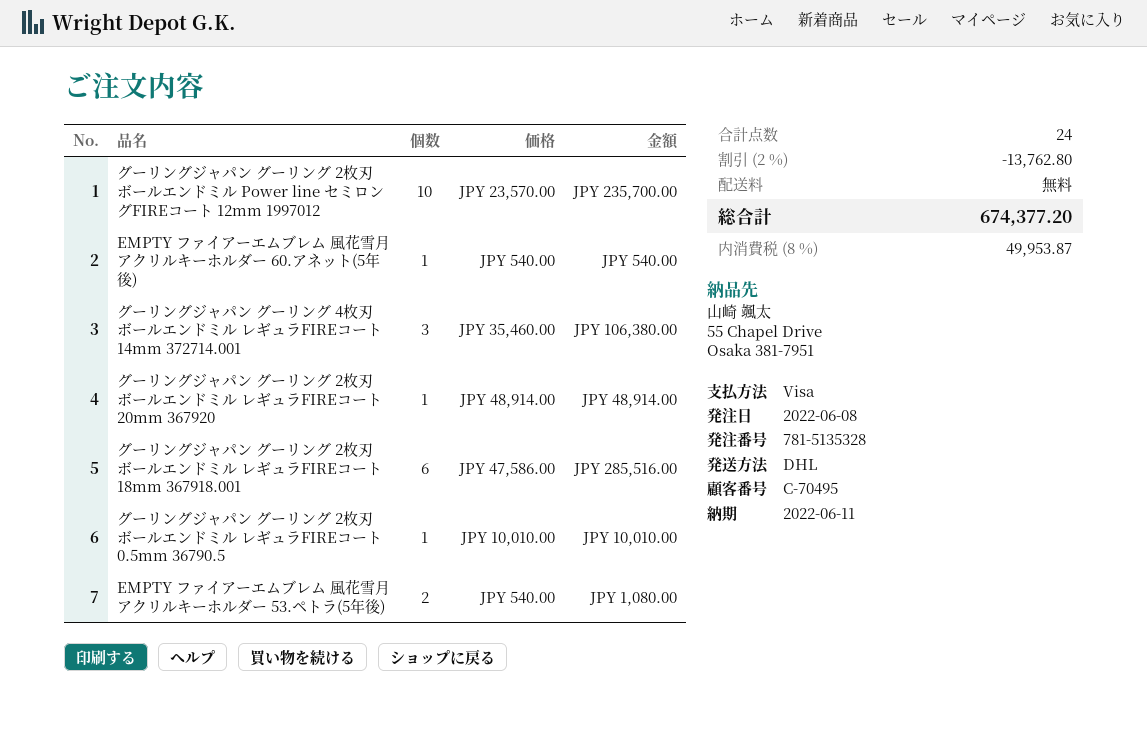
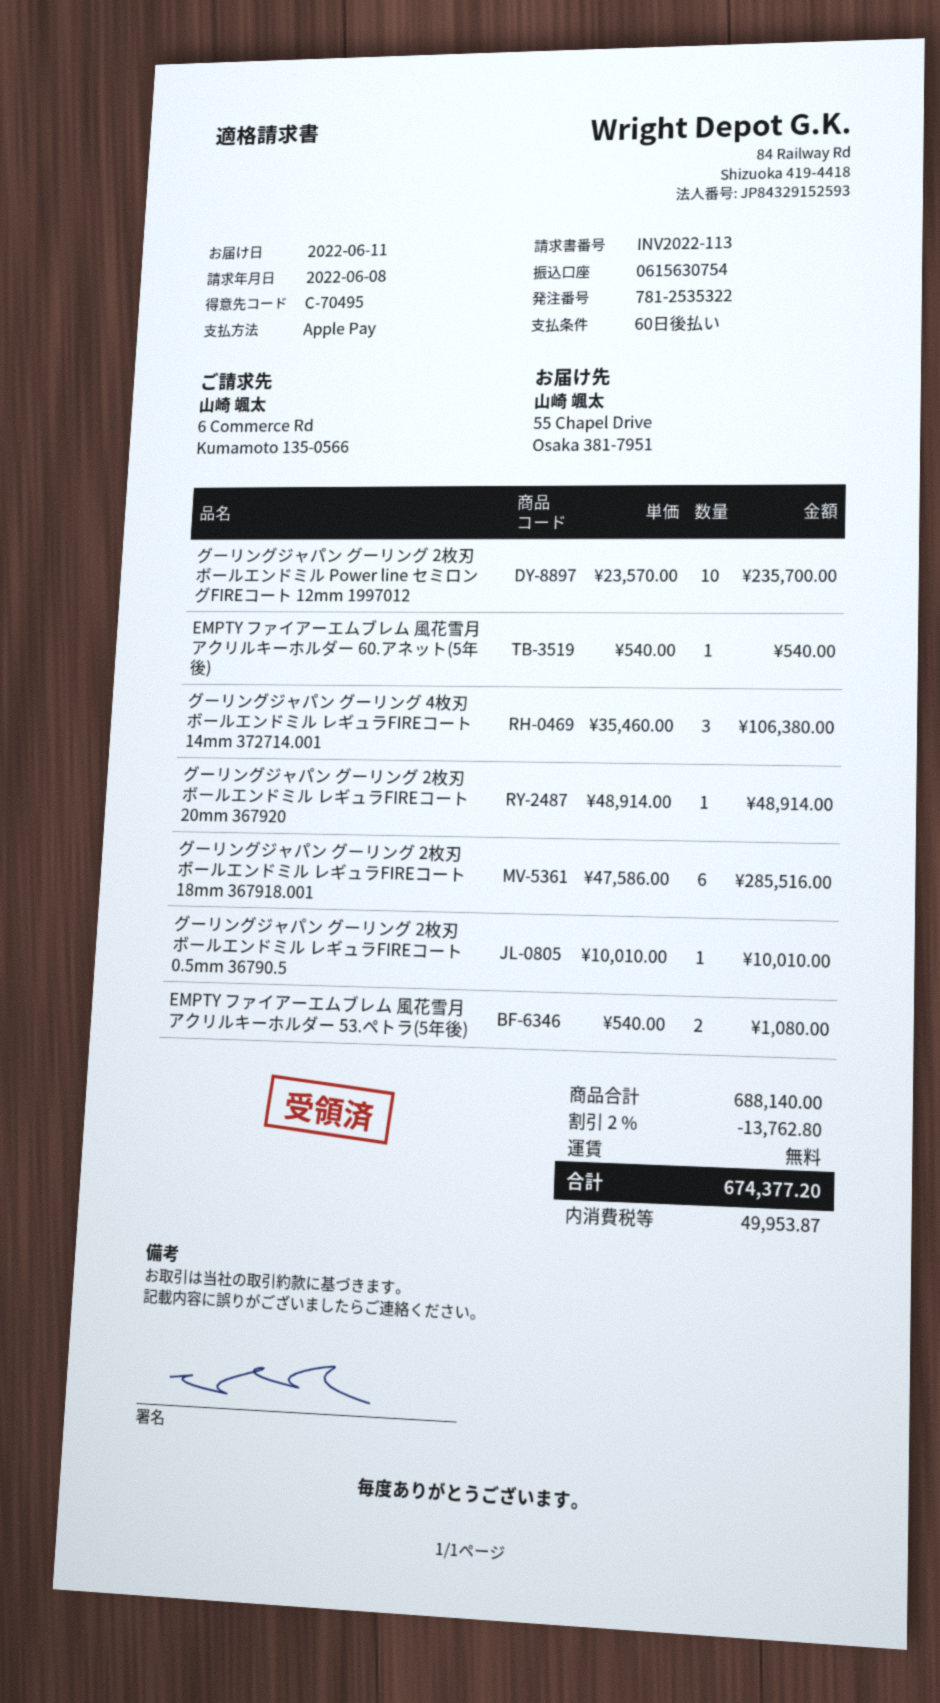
order number: 781-5135328 -> 781-2535322
payment method: Visa -> Apple Pay

